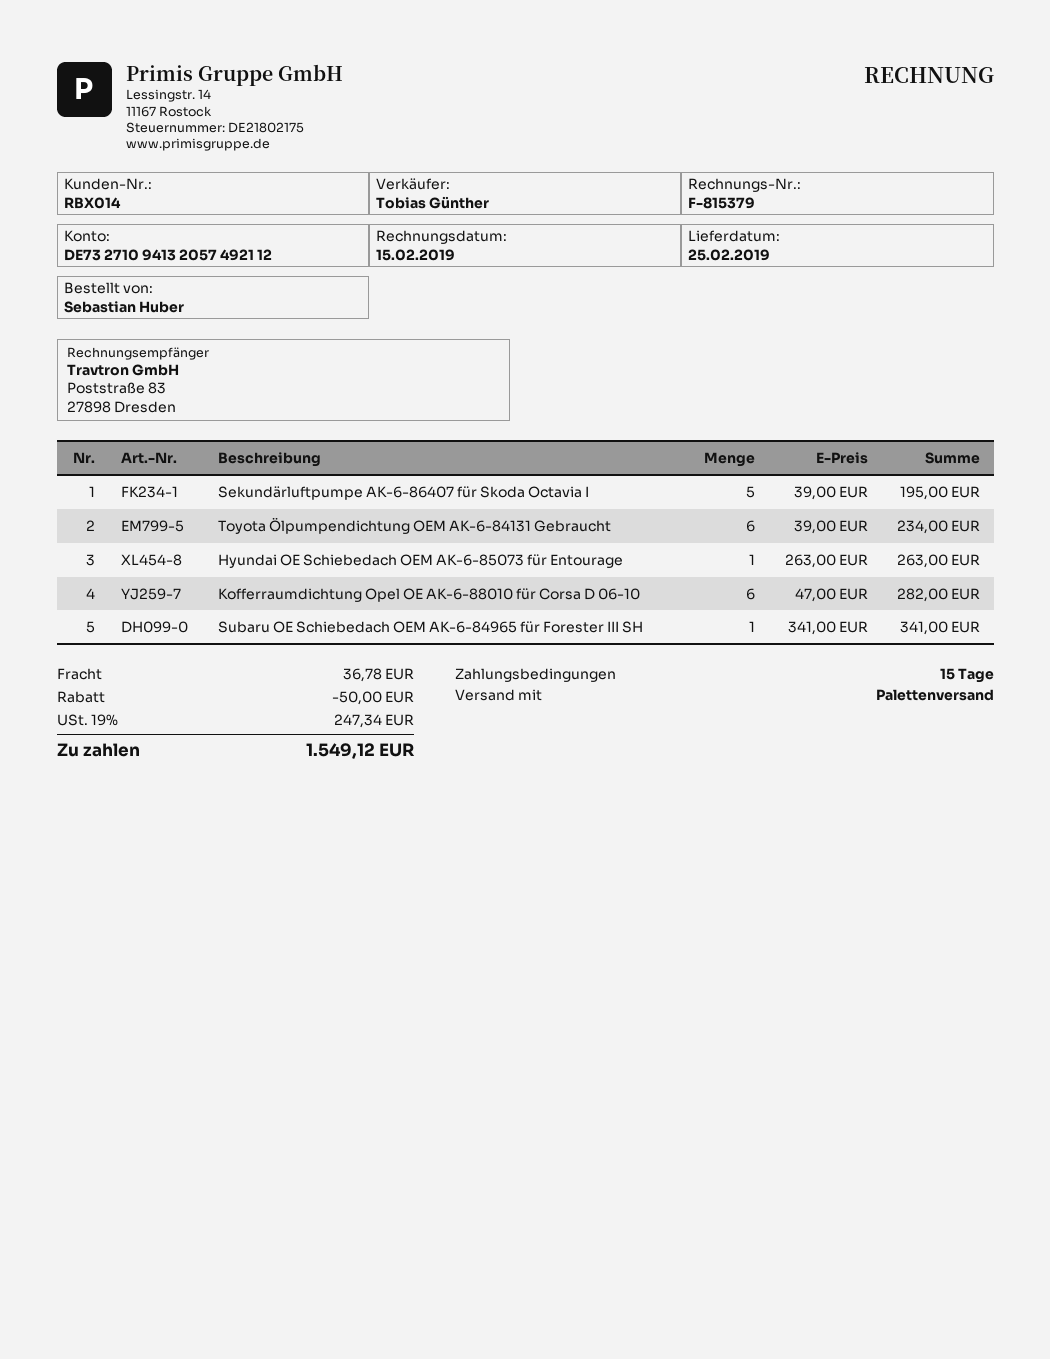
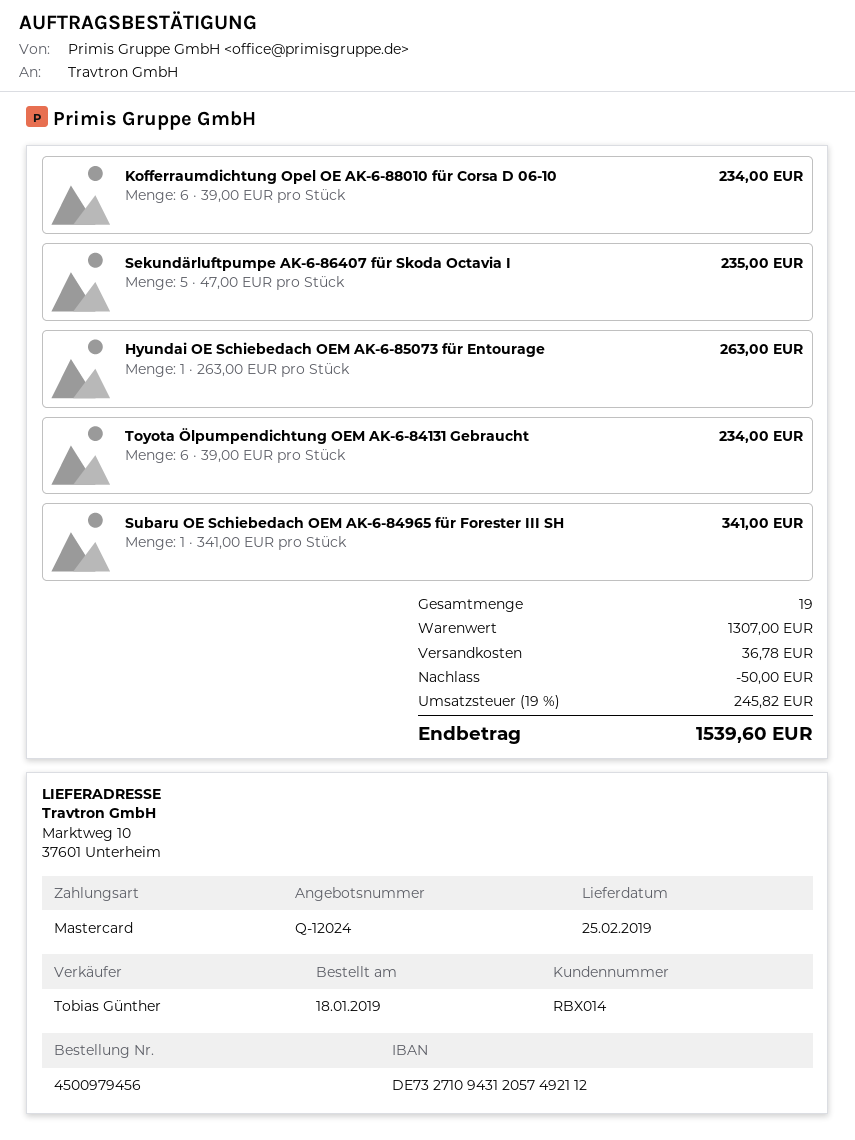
bank account: DE73271094132057492112 -> DE73271094312057492112
Sekundärluftpumpe AK-6-86407 für Skoda Octavia I: 5 x 39.00 = 195.00 -> 5 x 47.00 = 235.00
Kofferraumdichtung Opel OE AK-6-88010 für Corsa D 06-10: 6 x 47.00 = 282.00 -> 6 x 39.00 = 234.00
tax: 19% = 247.34 -> 19% = 245.82
total: 1549.12 -> 1539.60

